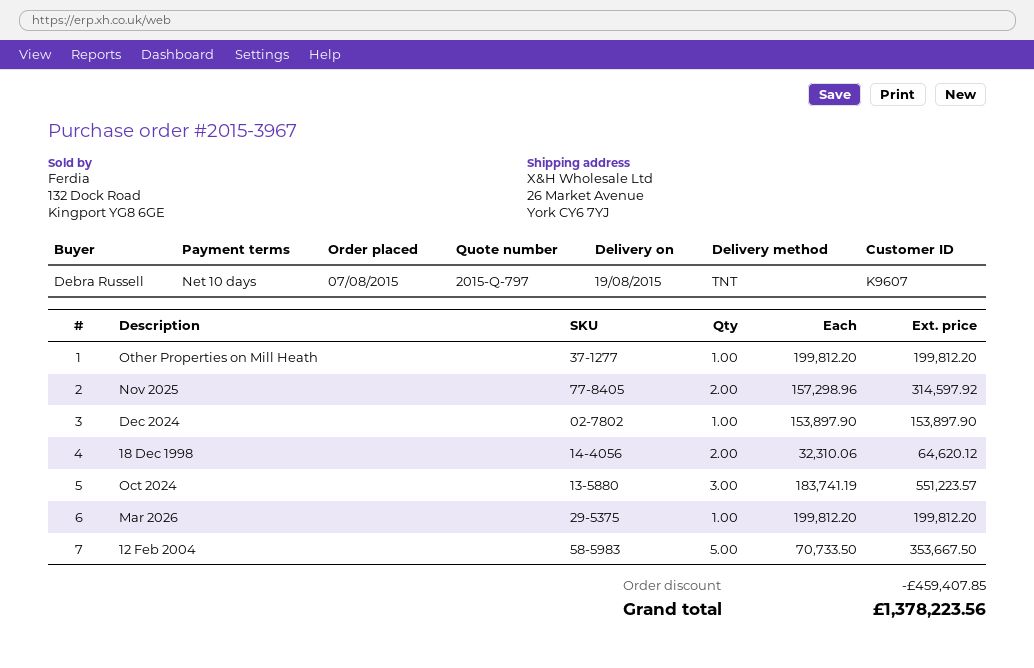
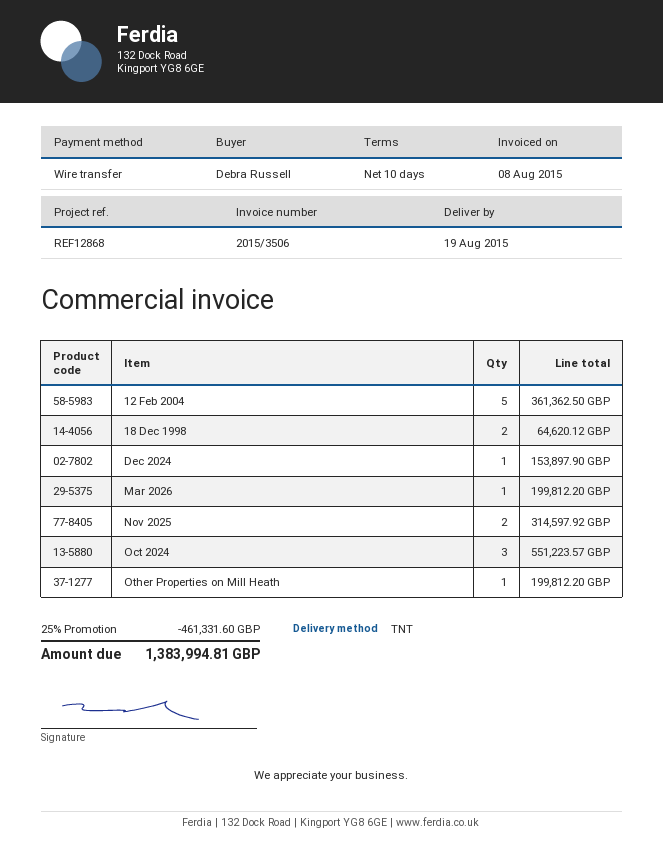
12 Feb 2004: 5 for 353667.50 -> 5 for 361362.50
discount: 459407.85 -> 461331.60
total: 1378223.56 -> 1383994.81

